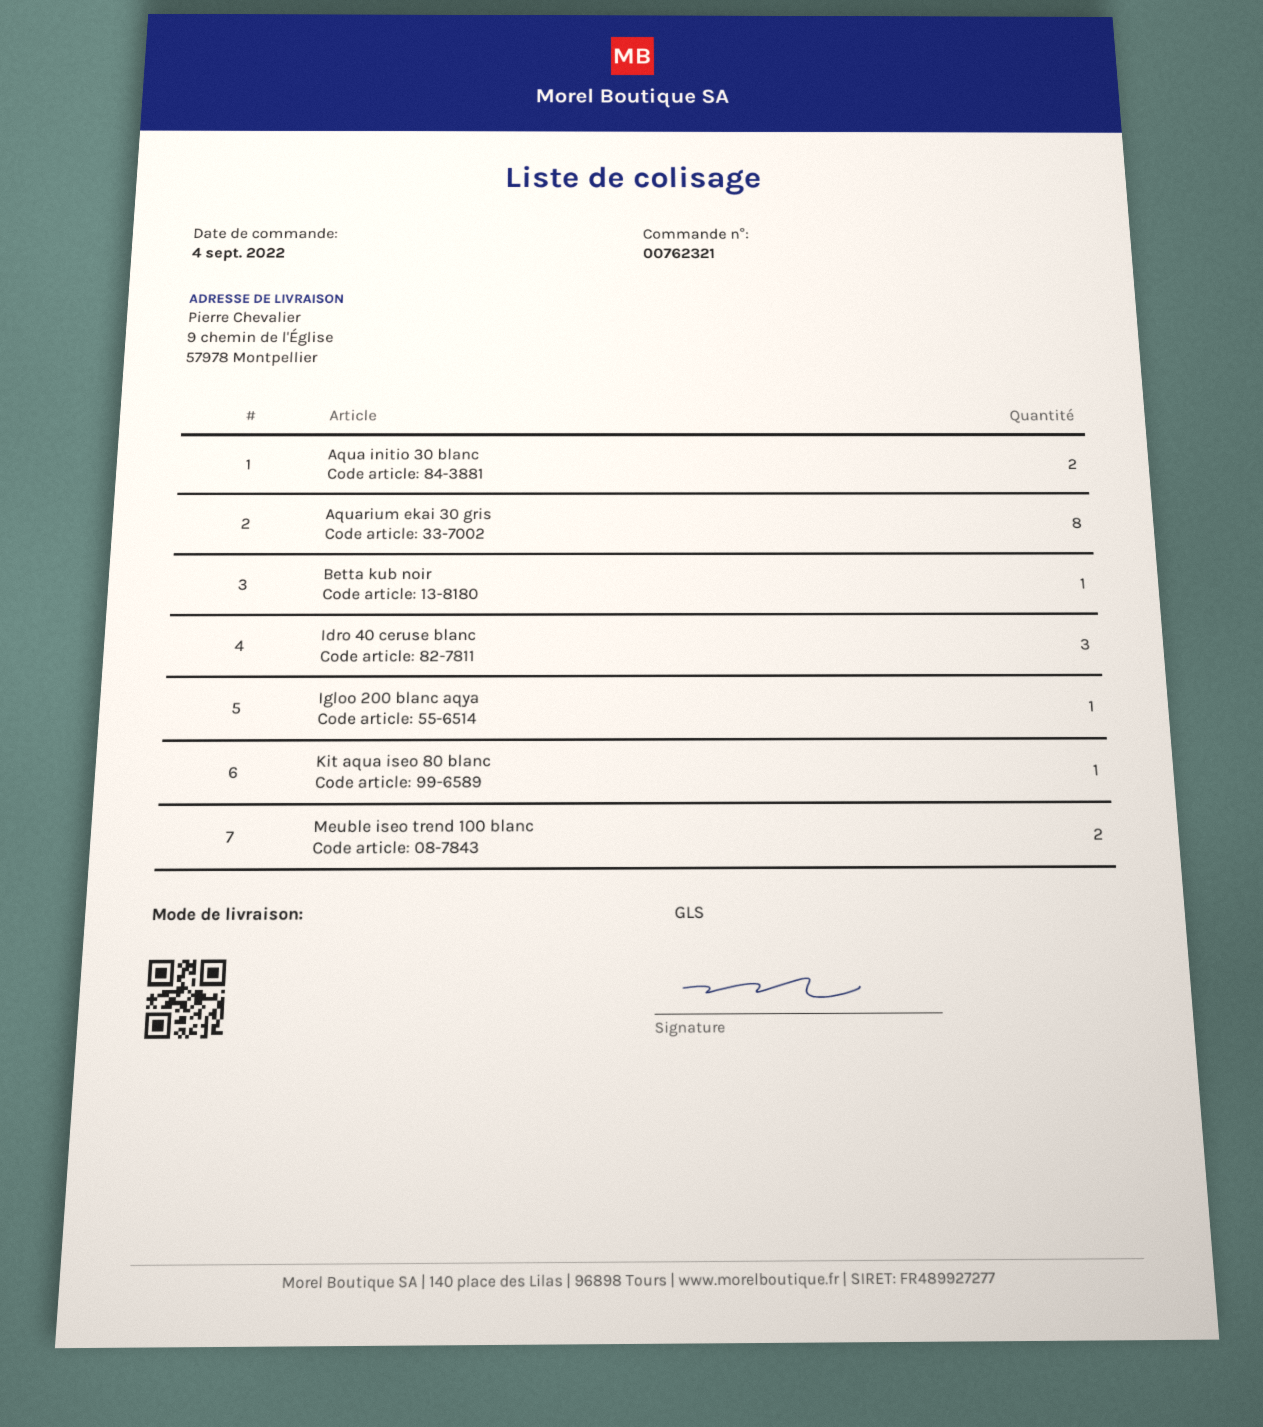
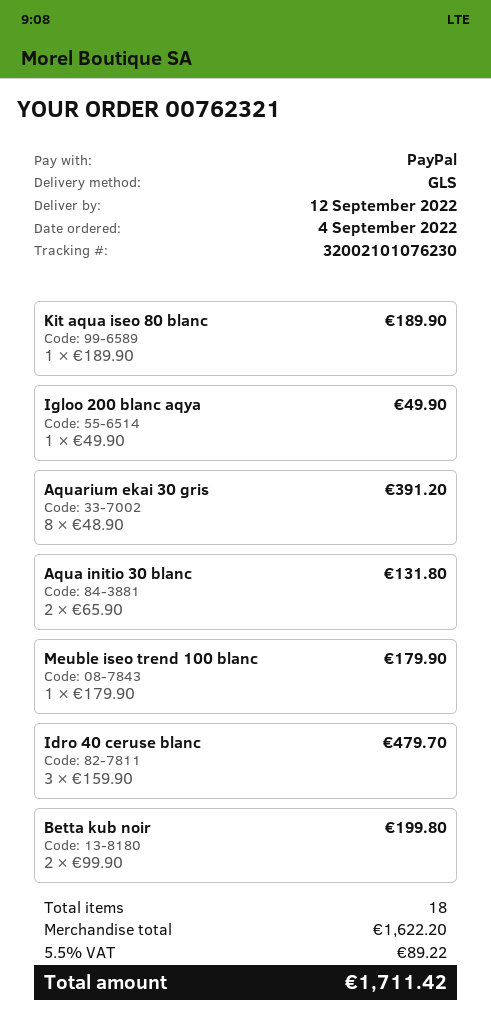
Betta kub noir: 1 -> 2
Meuble iseo trend 100 blanc: 2 -> 1

